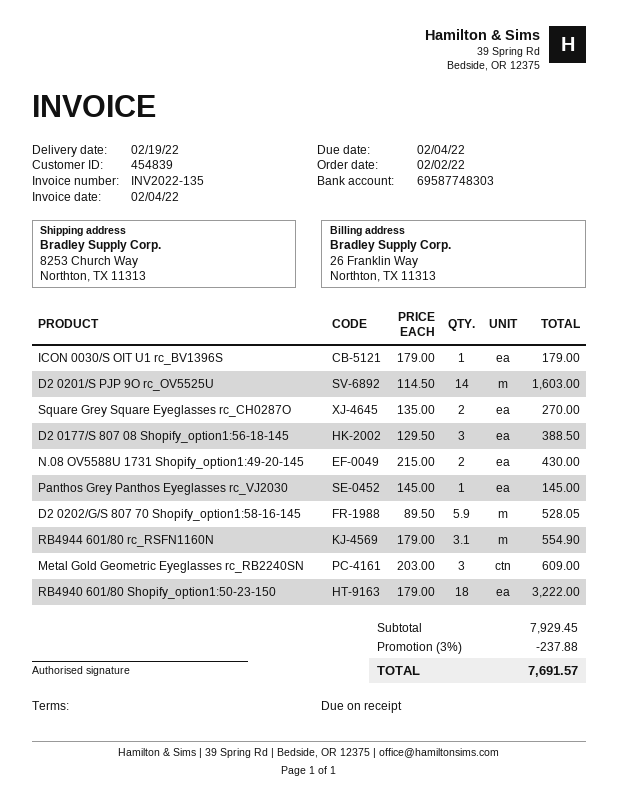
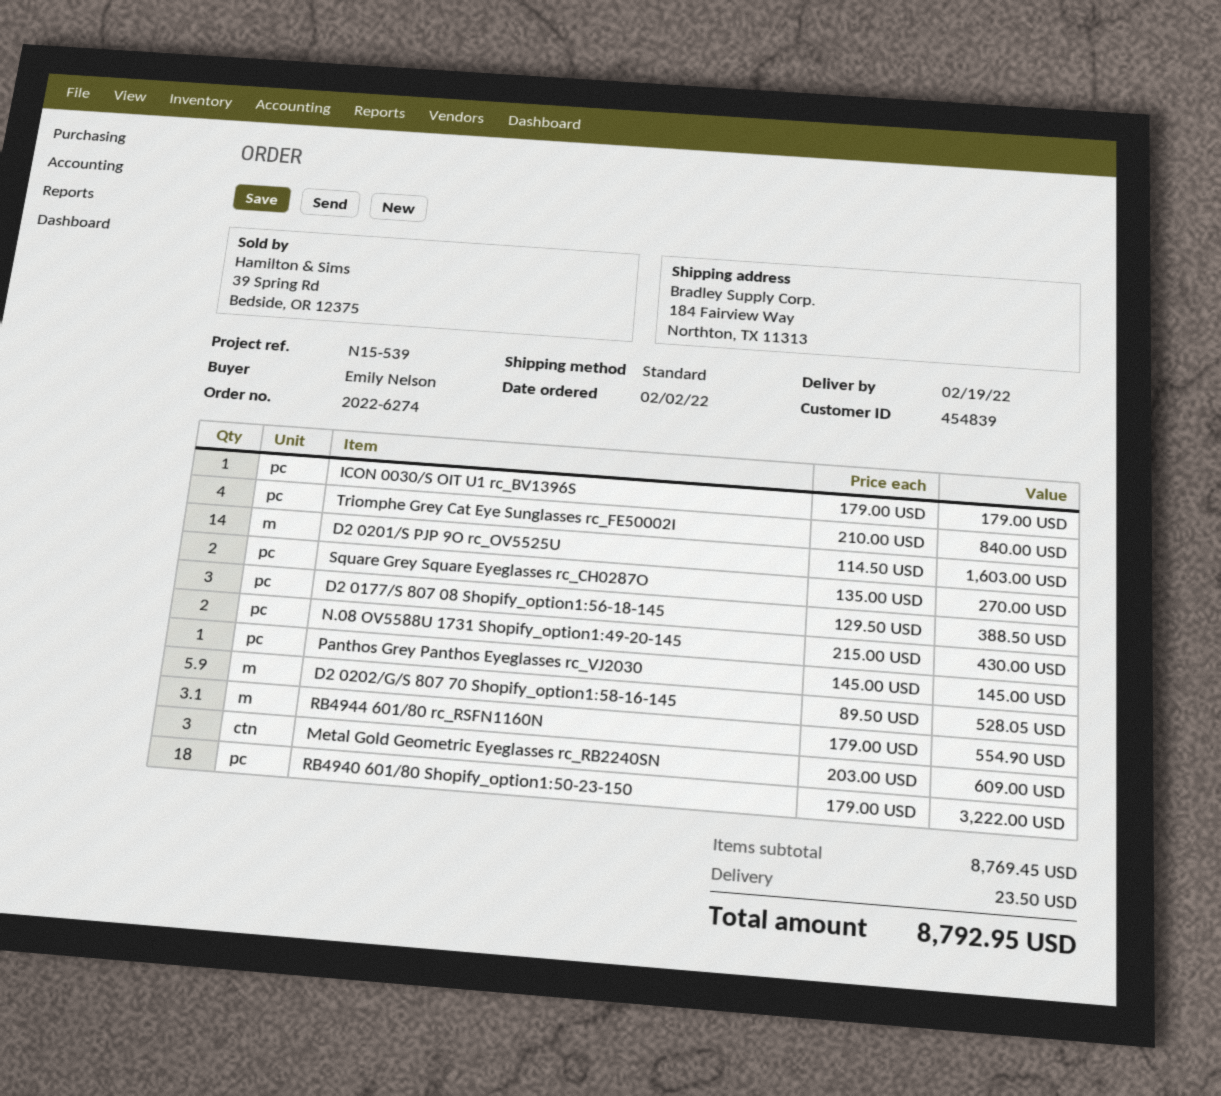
ship to: 8253 Church Way, Northton, TX 11313 -> 184 Fairview Way, Northton, TX 11313
Triomphe Grey Cat Eye Sunglasses rc_FE50002I: none -> 4 x 210.00 = 840.00
subtotal: 7929.45 -> 8769.45
discount: 3% = 237.88 -> none
shipping: none -> 23.50
total: 7691.57 -> 8792.95

